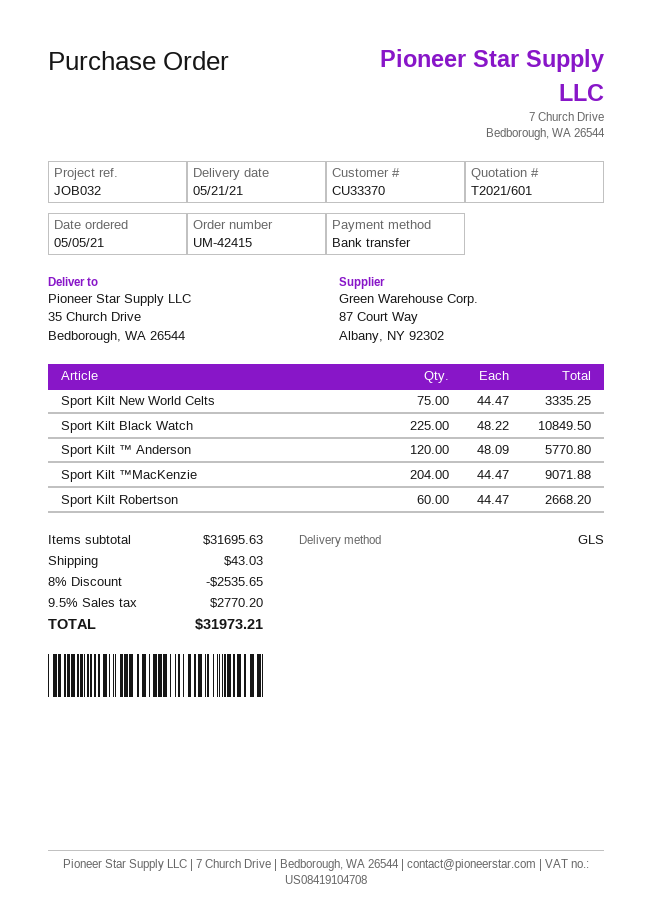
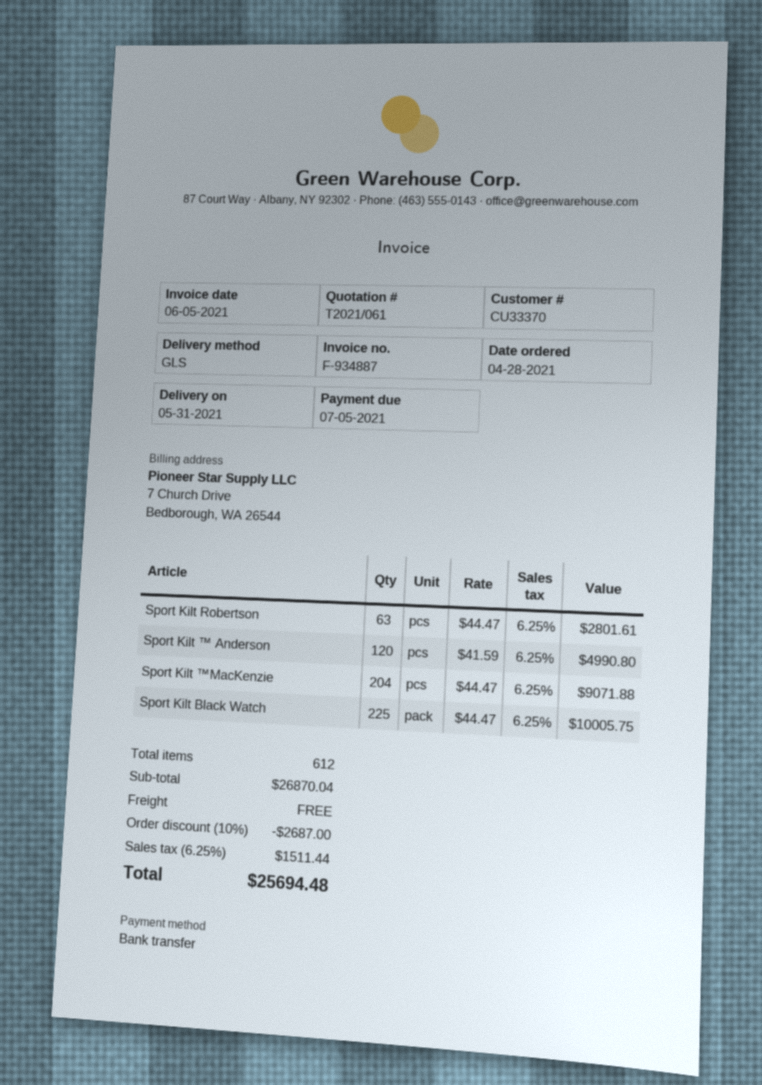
quote number: T2021/601 -> T2021/061
order date: 2021-05-05 -> 2021-04-28
delivery date: 2021-05-21 -> 2021-05-31
Sport Kilt New World Celts: 75 x 44.47 = 3335.25 -> none
Sport Kilt Black Watch: 225 x 48.22 = 10849.50 -> 225 x 44.47 = 10005.75
Sport Kilt ™ Anderson: 120 x 48.09 = 5770.80 -> 120 x 41.59 = 4990.80
Sport Kilt Robertson: 60 x 44.47 = 2668.20 -> 63 x 44.47 = 2801.61
subtotal: 31695.63 -> 26870.04
discount: 8% = 2535.65 -> 10% = 2687.00
shipping: 43.03 -> 0.00
tax: 9.5% = 2770.20 -> 6.25% = 1511.44
total: 31973.21 -> 25694.48

